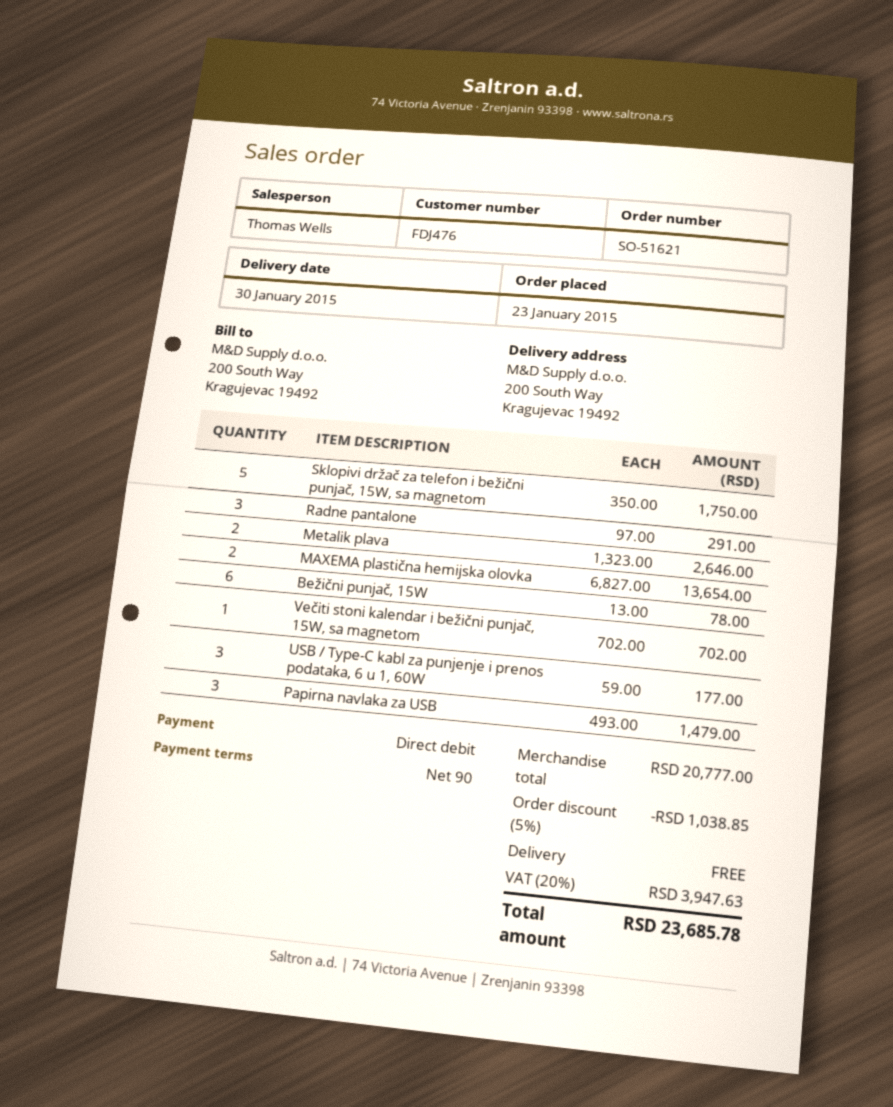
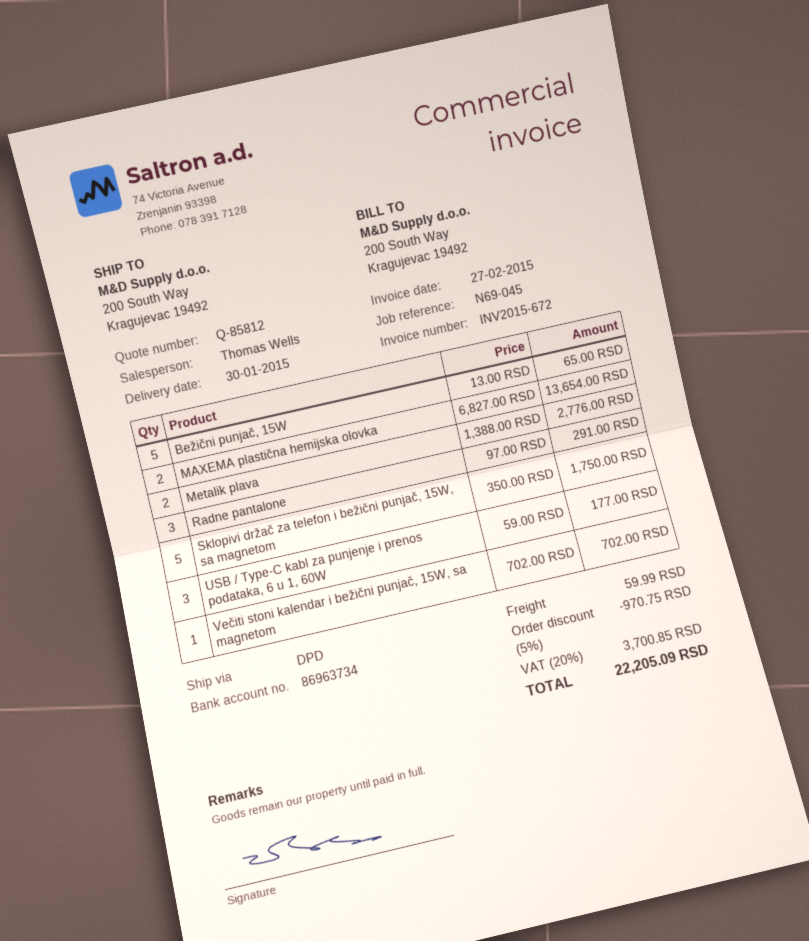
Metalik plava: 2 x 1323.00 = 2646.00 -> 2 x 1388.00 = 2776.00
Bežični punjač, 15W: 6 x 13.00 = 78.00 -> 5 x 13.00 = 65.00
Papirna navlaka za USB: 3 x 493.00 = 1479.00 -> none
discount: 5% = 1038.85 -> 5% = 970.75
shipping: 0.00 -> 59.99
tax: 20% = 3947.63 -> 20% = 3700.85
total: 23685.78 -> 22205.09

